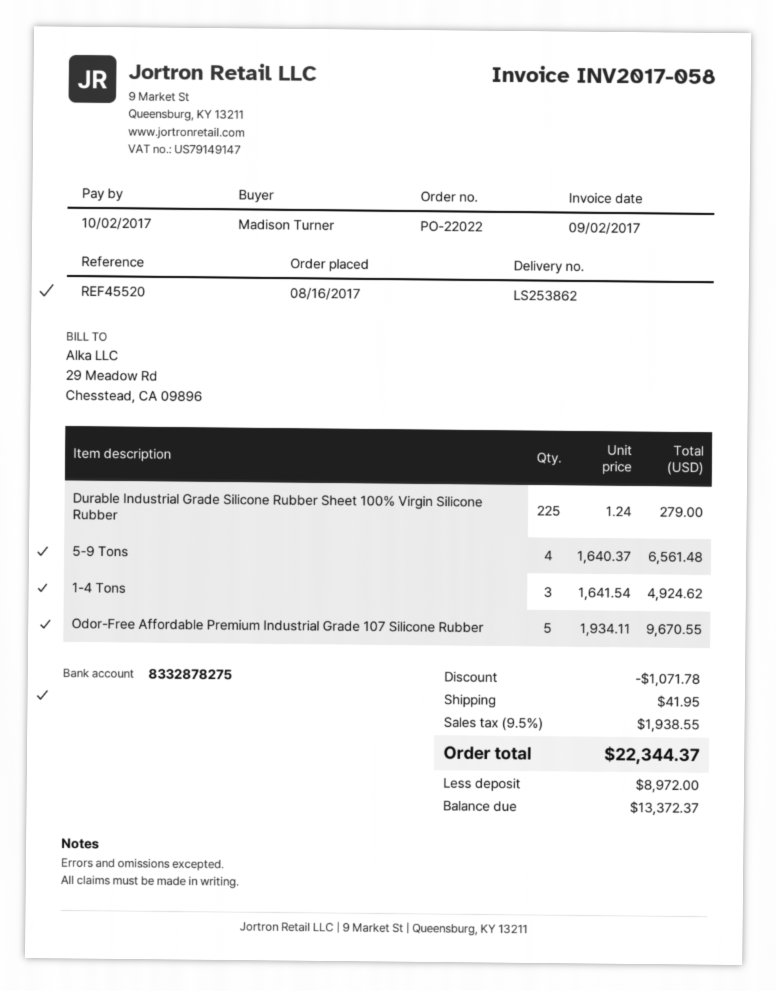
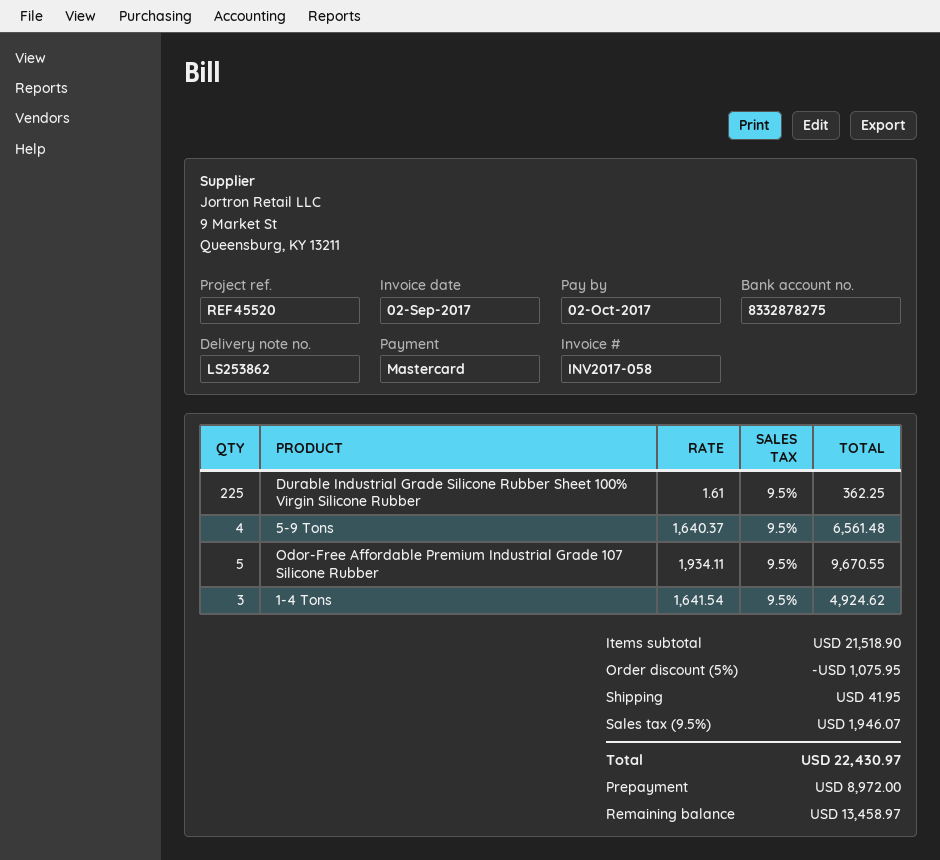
Durable Industrial Grade Silicone Rubber Sheet 100% Virgin Silicone Rubber: 225 x 1.24 = 279.00 -> 225 x 1.61 = 362.25
discount: 1071.78 -> 1075.95
tax: 9.5% = 1938.55 -> 9.5% = 1946.07
total: 22344.37 -> 22430.97
balance: 13372.37 -> 13458.97

